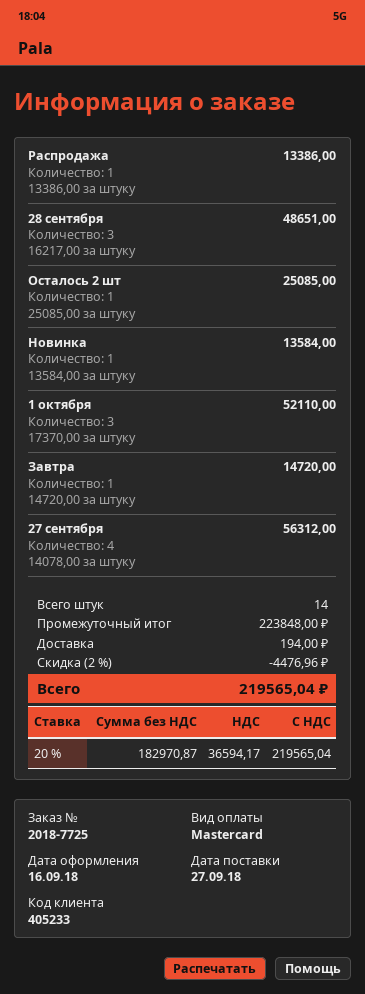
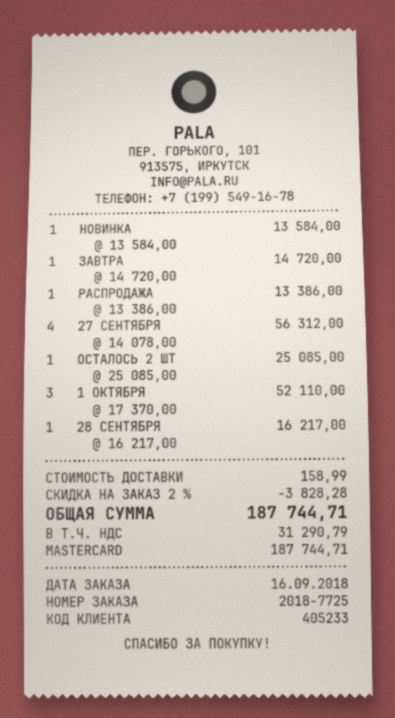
28 сентября: 3 x 16217.00 = 48651.00 -> 1 x 16217.00 = 16217.00
discount: 2% = 4476.96 -> 2% = 3828.28
shipping: 194.00 -> 158.99
tax: 36594.17 -> 31290.79
total: 219565.04 -> 187744.71

